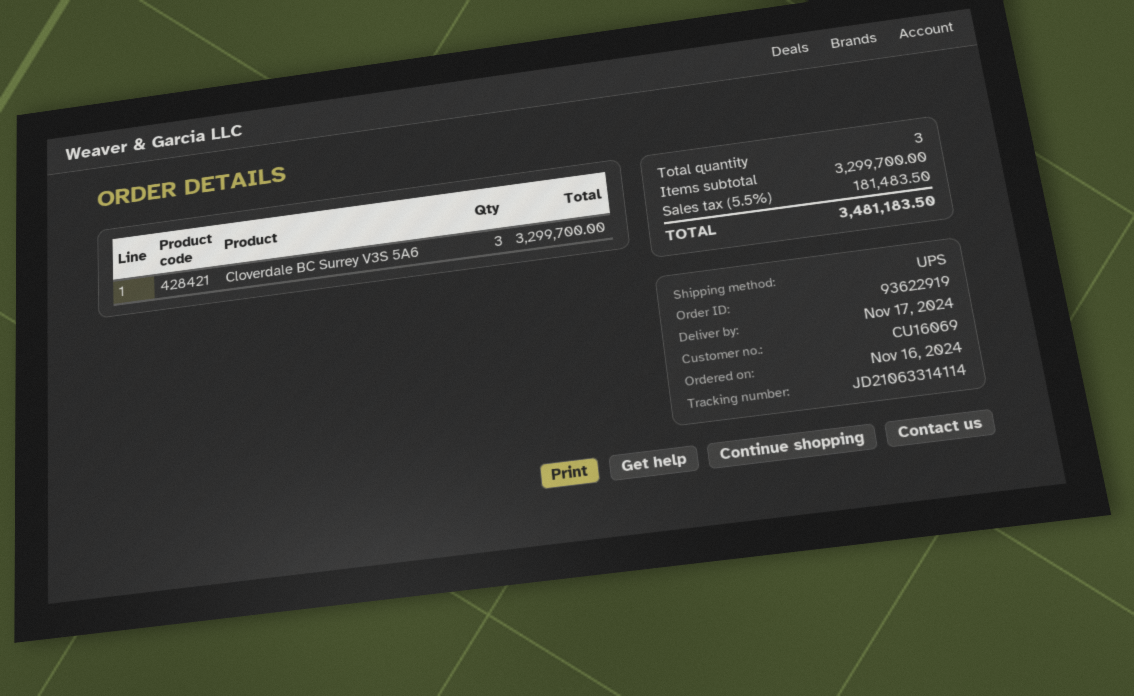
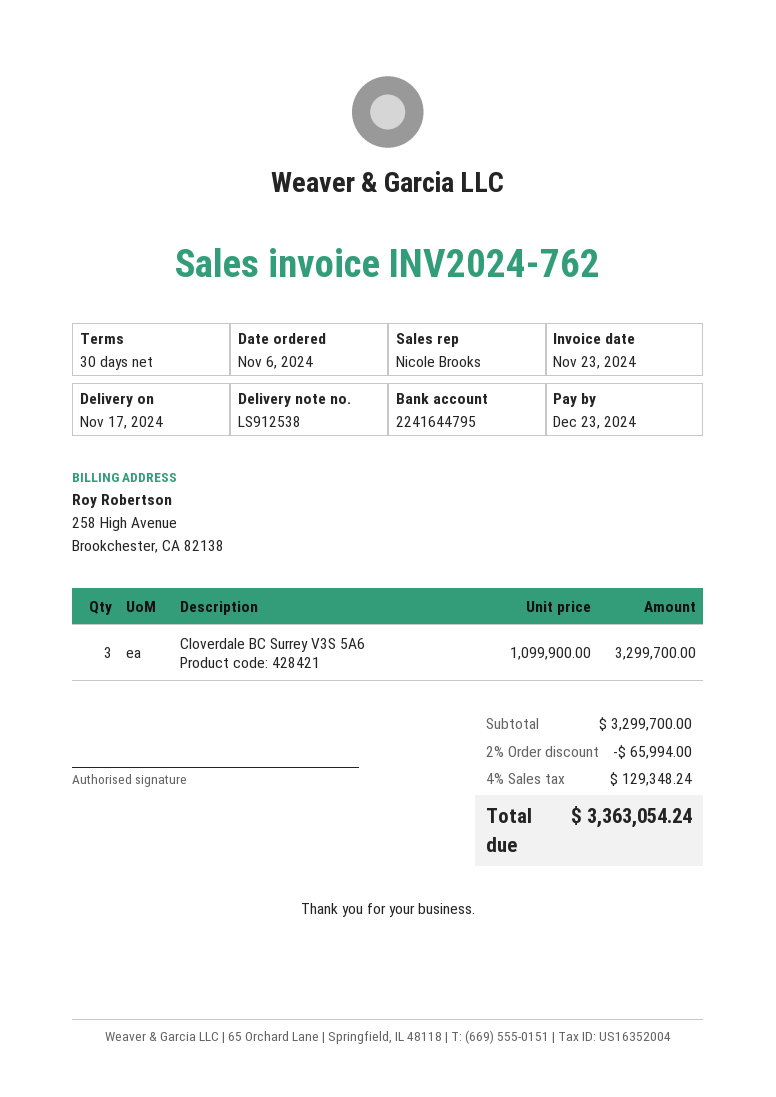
order date: 2024-11-16 -> 2024-11-06
discount: none -> 2% = 65994.00
tax: 5.5% = 181483.50 -> 4% = 129348.24
total: 3481183.50 -> 3363054.24

